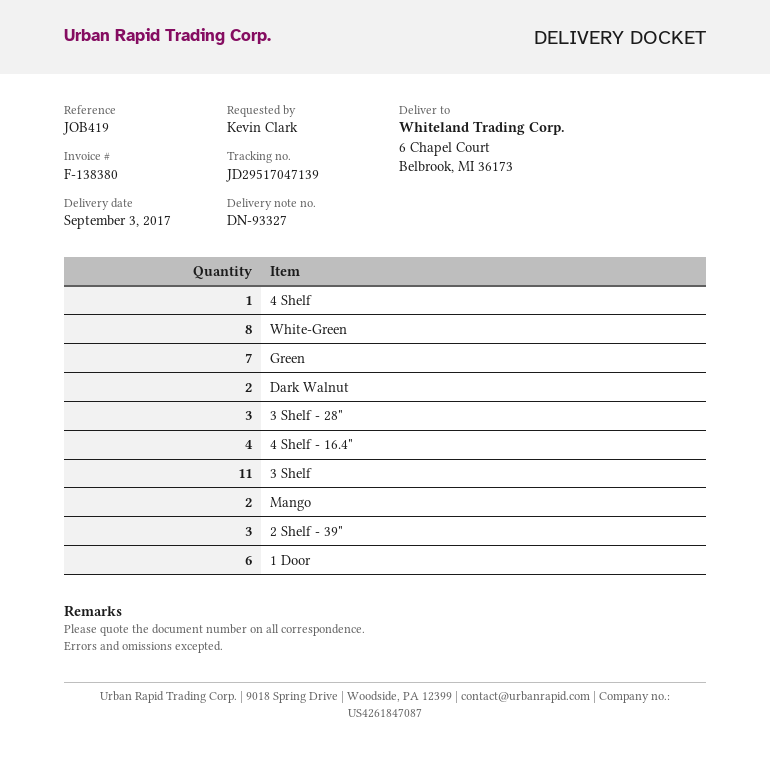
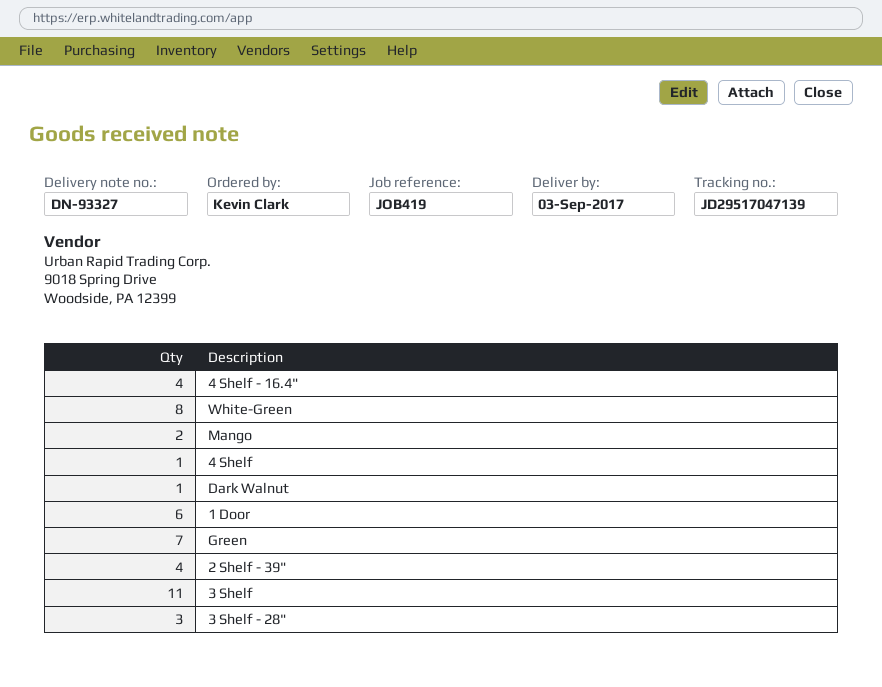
Dark Walnut: 2 -> 1
2 Shelf - 39": 3 -> 4

